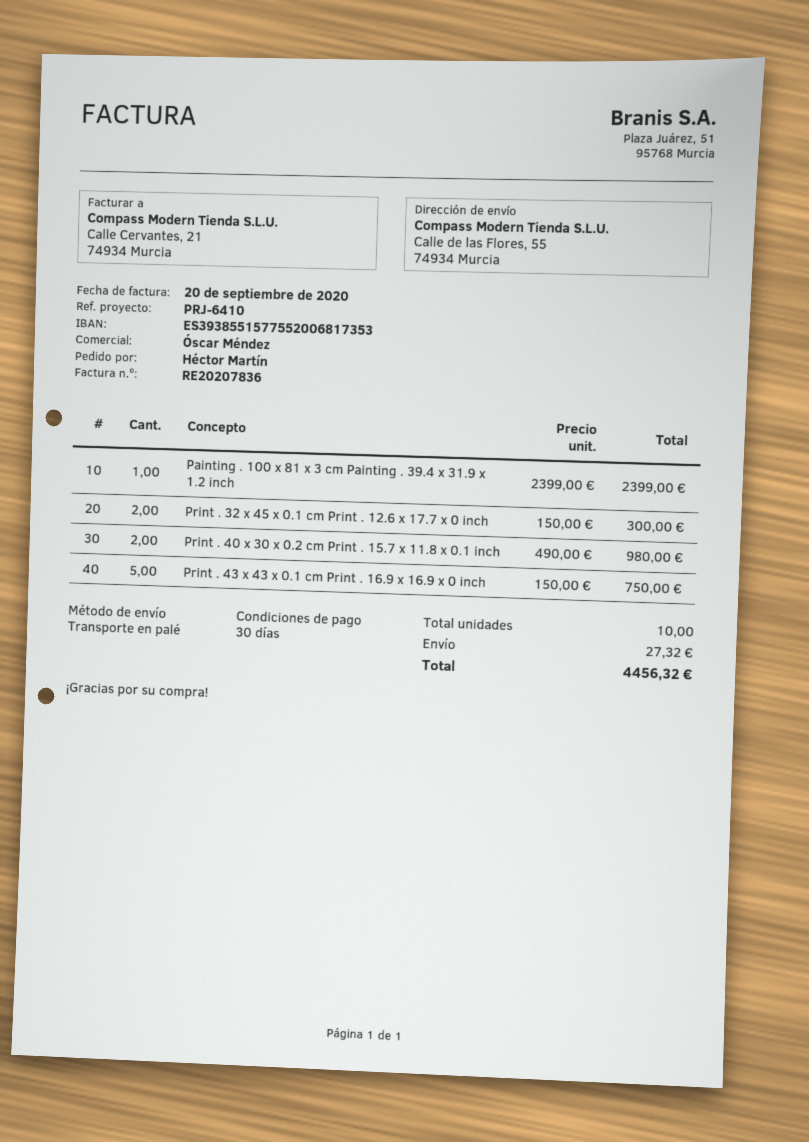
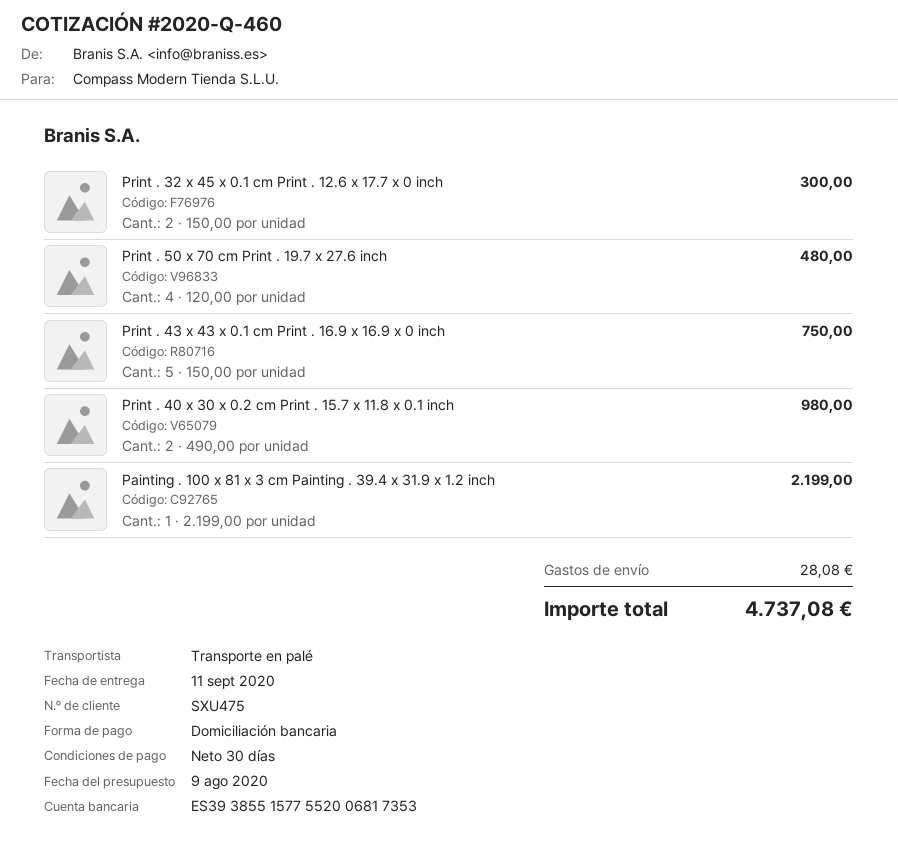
Painting . 100 x 81 x 3 cm Painting . 39.4 x 31.9 x 1.2 inch: 1 x 2399.00 = 2399.00 -> 1 x 2199.00 = 2199.00
Print . 50 x 70 cm Print . 19.7 x 27.6 inch: none -> 4 x 120.00 = 480.00
shipping: 27.32 -> 28.08
total: 4456.32 -> 4737.08

